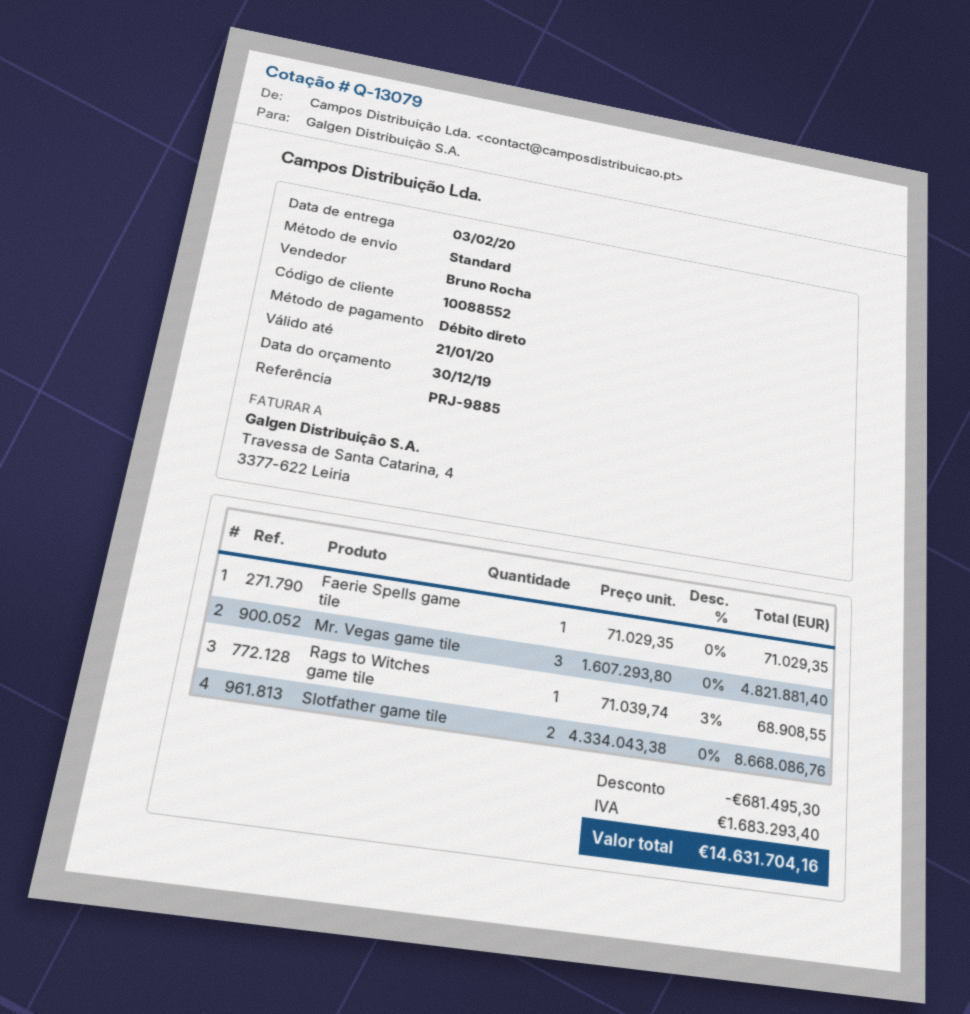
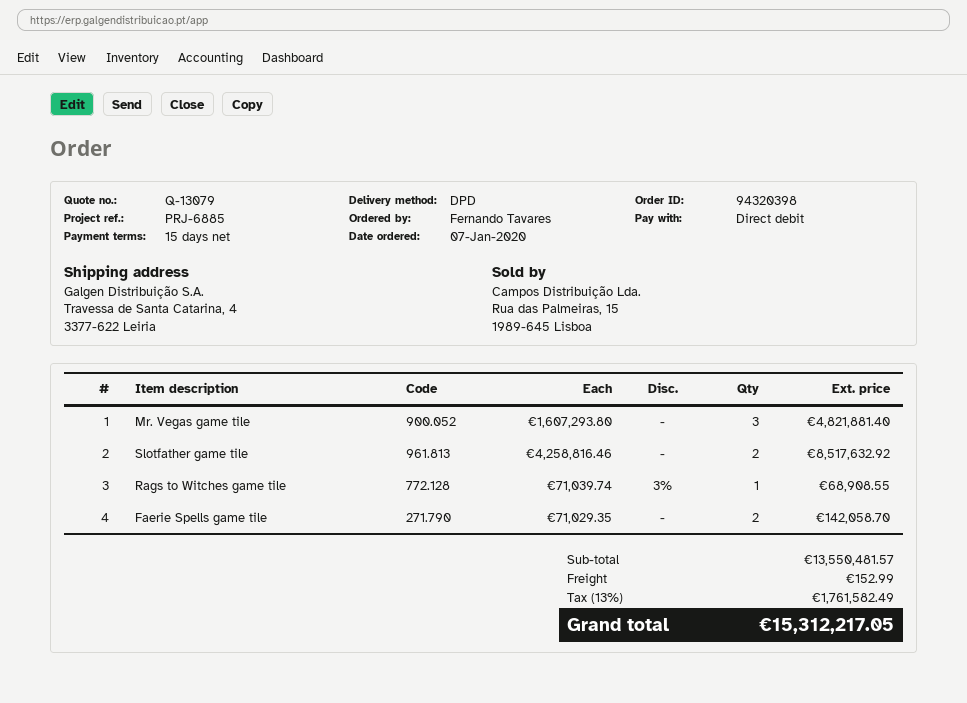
reference: PRJ-9885 -> PRJ-6885
shipping method: standard -> DPD
Faerie Spells game tile: 1 x 71029.35 = 71029.35 -> 2 x 71029.35 = 142058.70
Slotfather game tile: 2 x 4334043.38 = 8668086.76 -> 2 x 4258816.46 = 8517632.92
discount: 681495.30 -> none
shipping: none -> 152.99
tax: 1683293.40 -> 1761582.49
total: 14631704.16 -> 15312217.05

